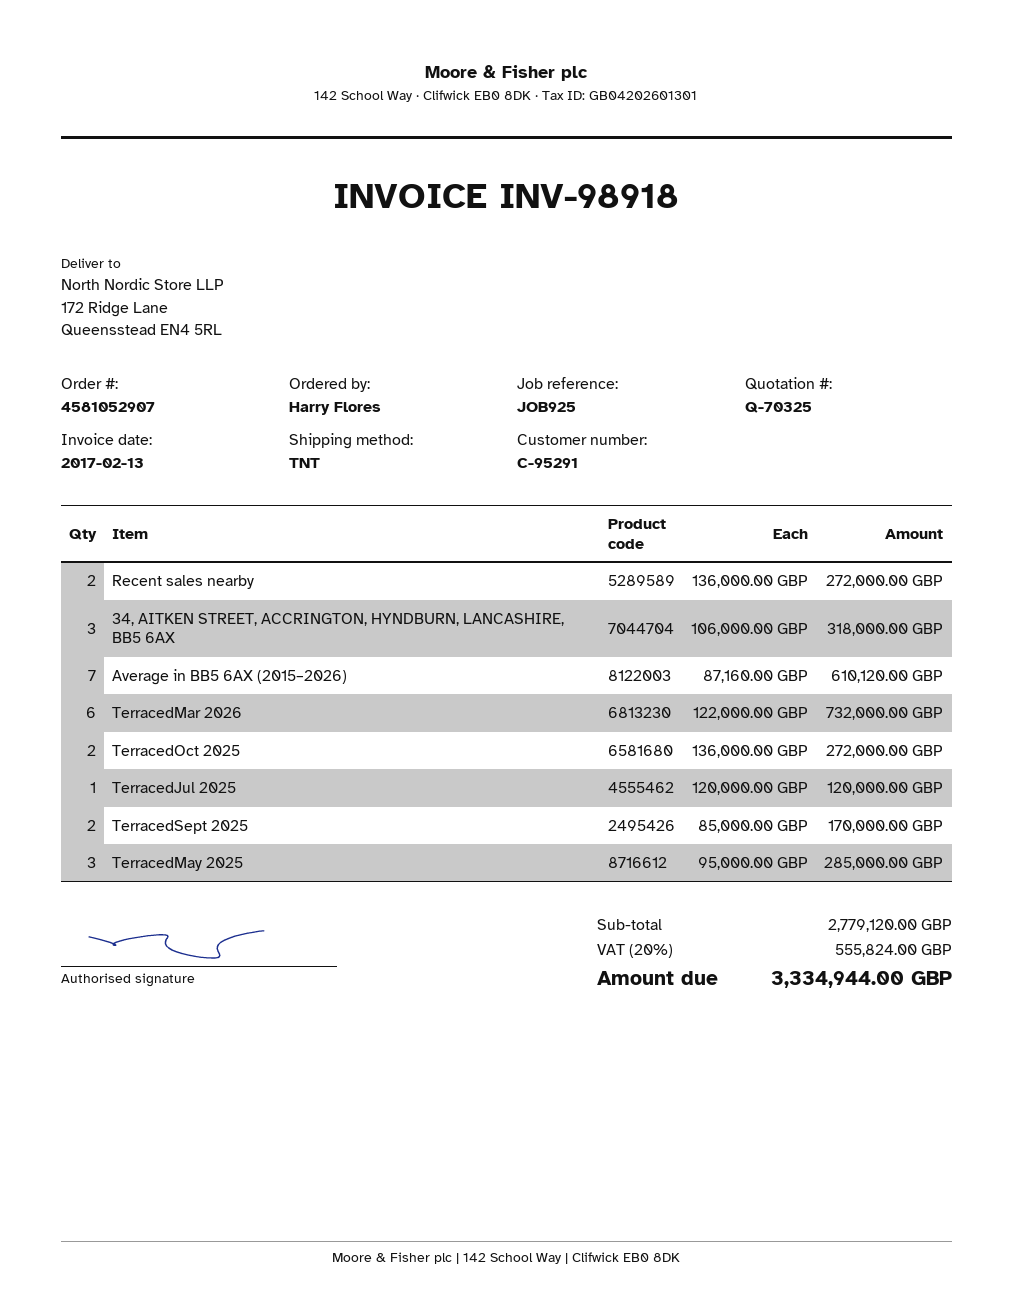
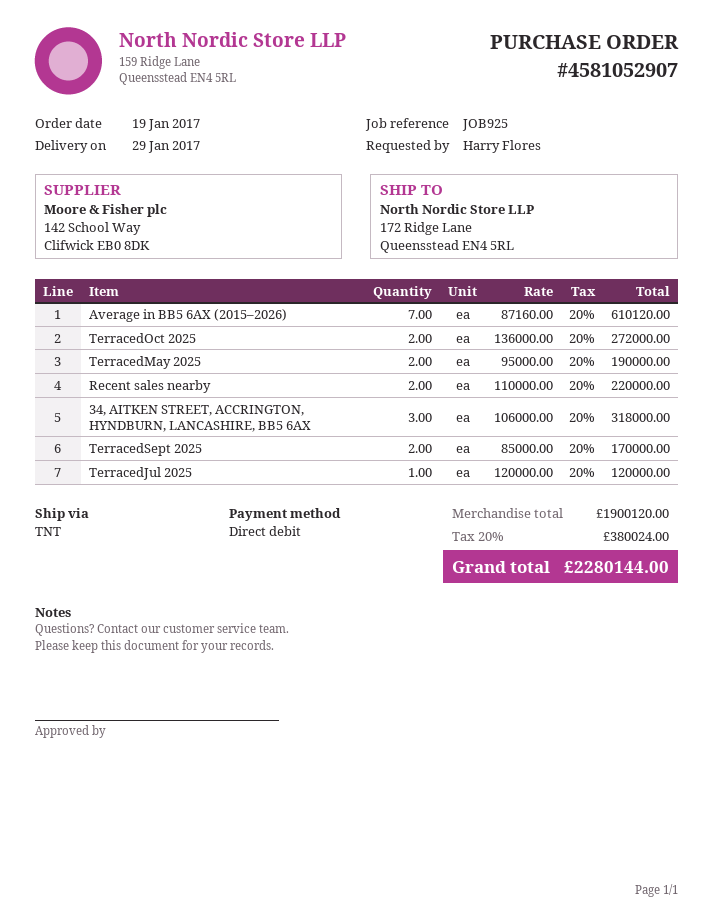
Recent sales nearby: 2 x 136000.00 = 272000.00 -> 2 x 110000.00 = 220000.00
TerracedMar 2026: 6 x 122000.00 = 732000.00 -> none
TerracedMay 2025: 3 x 95000.00 = 285000.00 -> 2 x 95000.00 = 190000.00
subtotal: 2779120.00 -> 1900120.00
tax: 20% = 555824.00 -> 20% = 380024.00
total: 3334944.00 -> 2280144.00

